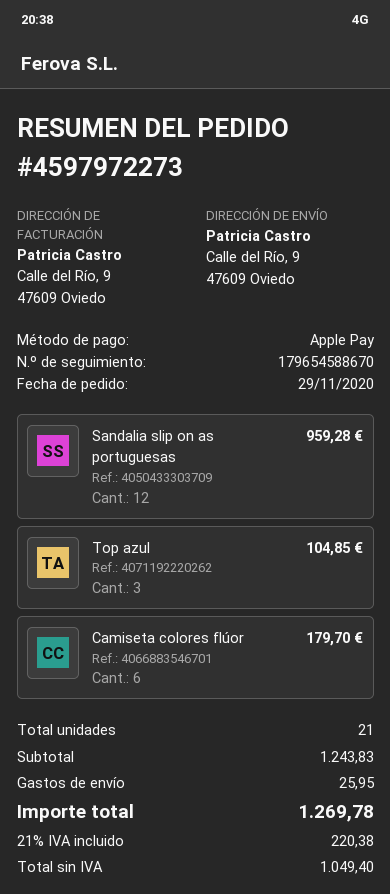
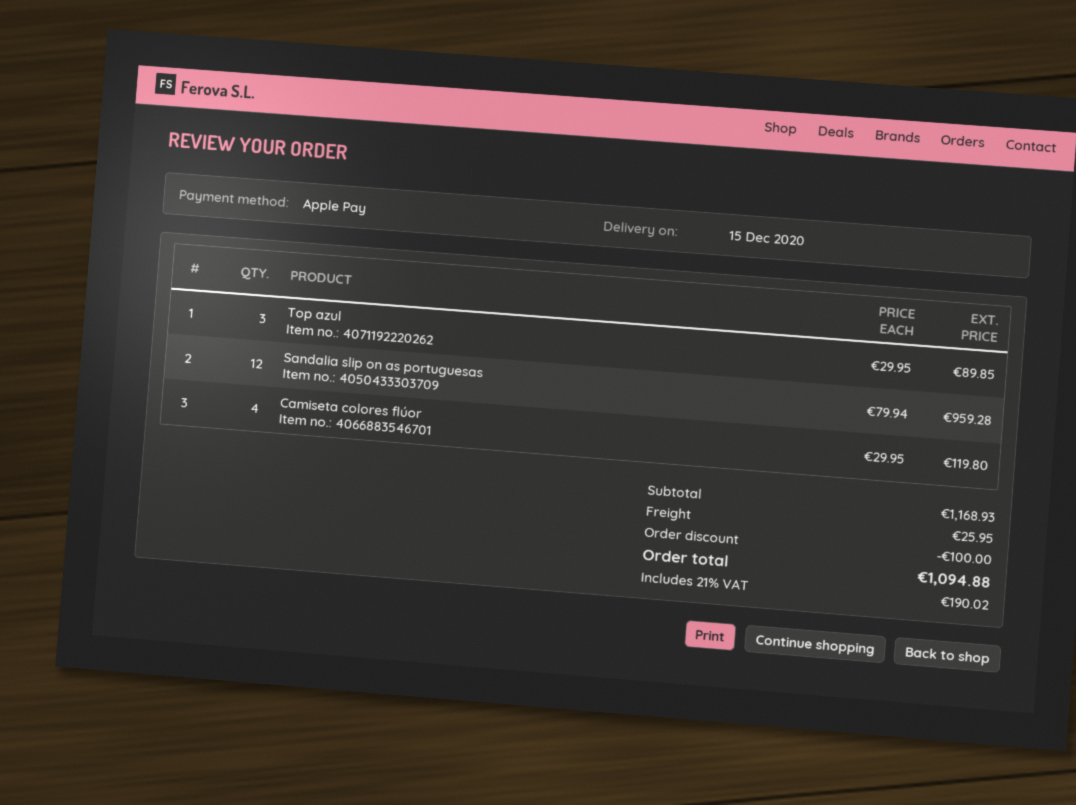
Top azul: 3 for 104.85 -> 3 for 89.85
Camiseta colores flúor: 6 for 179.70 -> 4 for 119.80
subtotal: 1243.83 -> 1168.93
discount: none -> 100.00
tax: 21% = 220.38 -> 21% = 190.02
total: 1269.78 -> 1094.88

